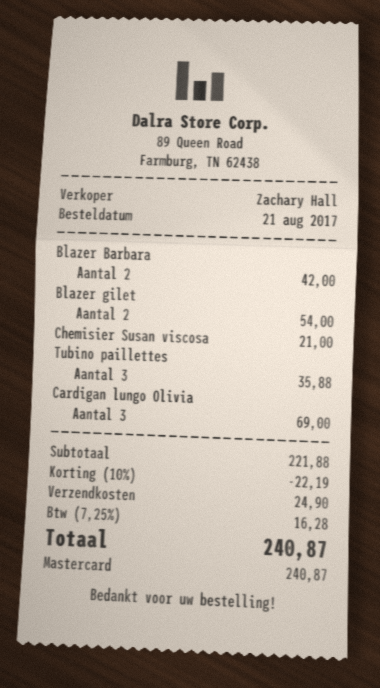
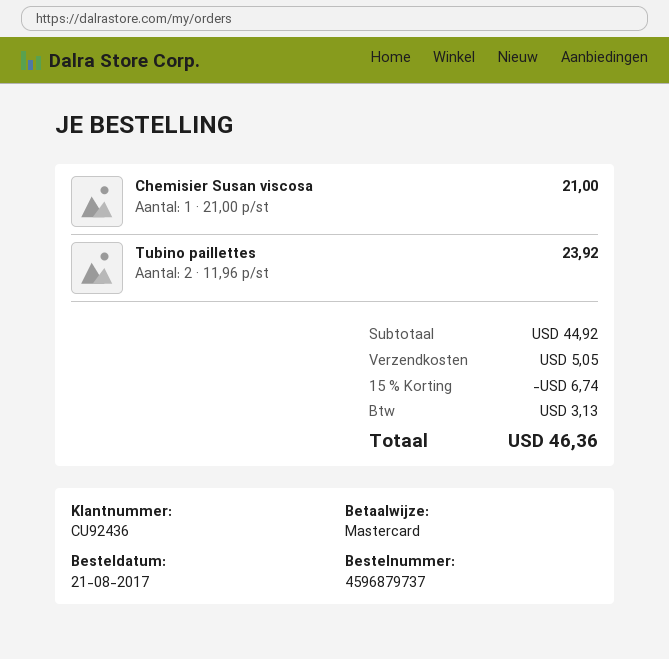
Blazer Barbara: 2 for 42.00 -> none
Blazer gilet: 2 for 54.00 -> none
Tubino paillettes: 3 for 35.88 -> 2 for 23.92
Cardigan lungo Olivia: 3 for 69.00 -> none
subtotal: 221.88 -> 44.92
discount: 10% = 22.19 -> 15% = 6.74
shipping: 24.90 -> 5.05
tax: 16.28 -> 3.13
total: 240.87 -> 46.36

